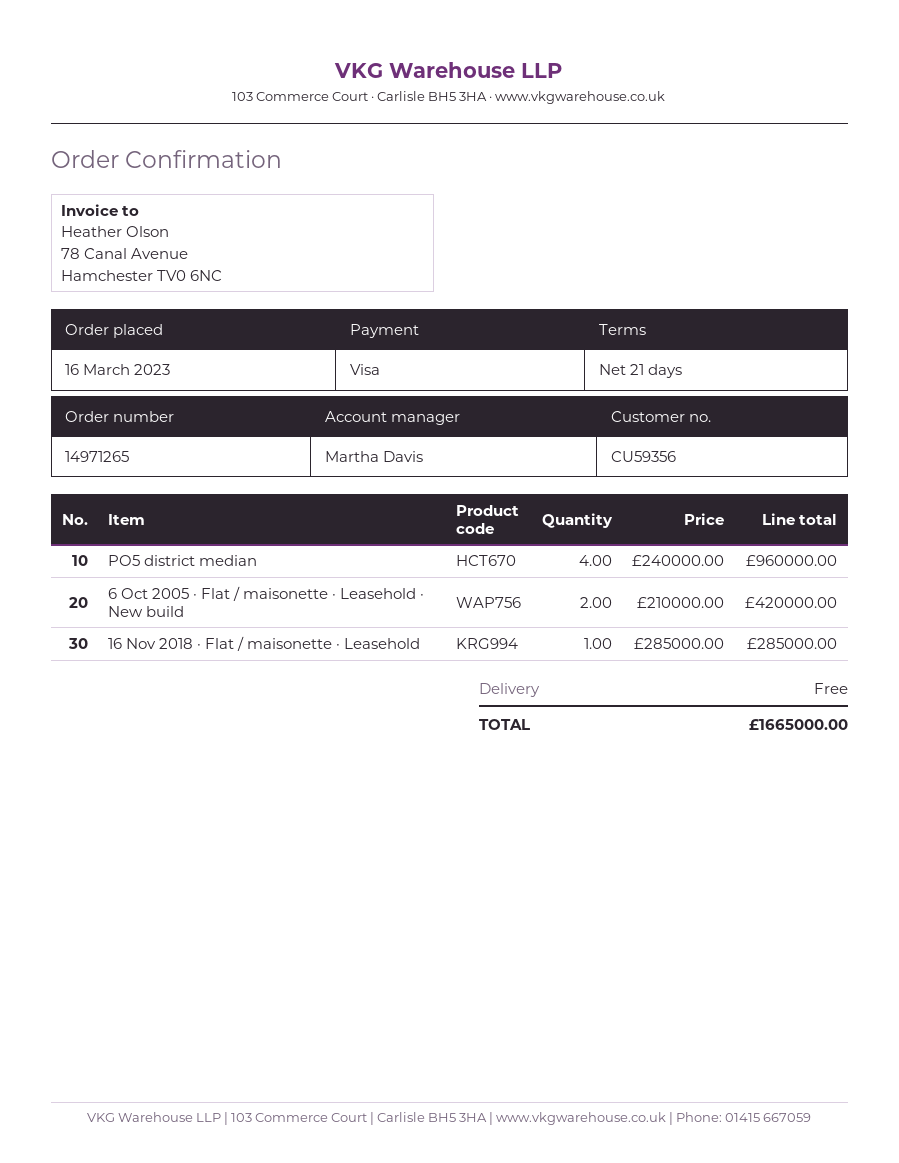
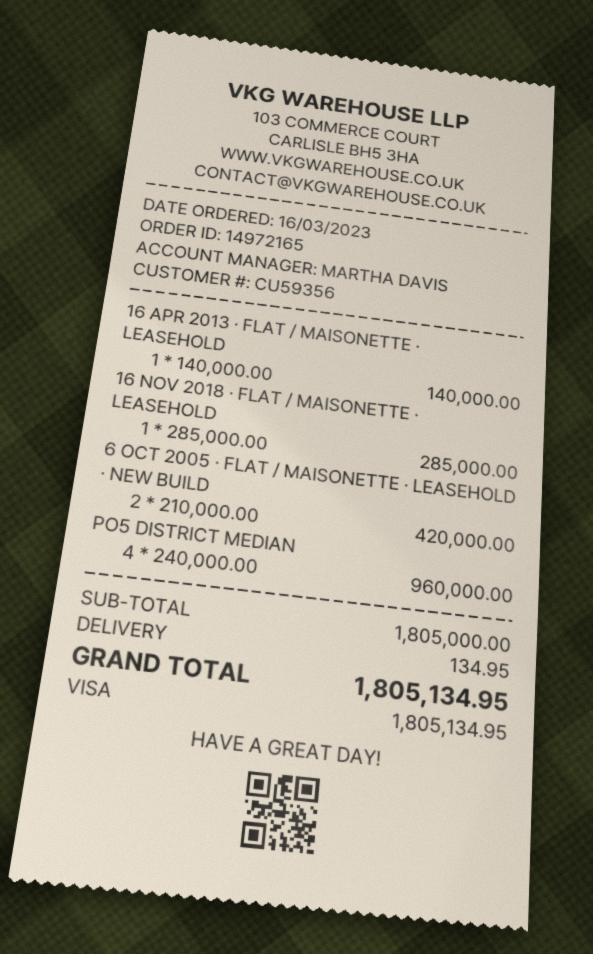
order number: 14971265 -> 14972165
16 APR 2013 · FLAT / MAISONETTE · LEASEHOLD: none -> 1 x 140000.00 = 140000.00
shipping: 0.00 -> 134.95
total: 1665000.00 -> 1805134.95

